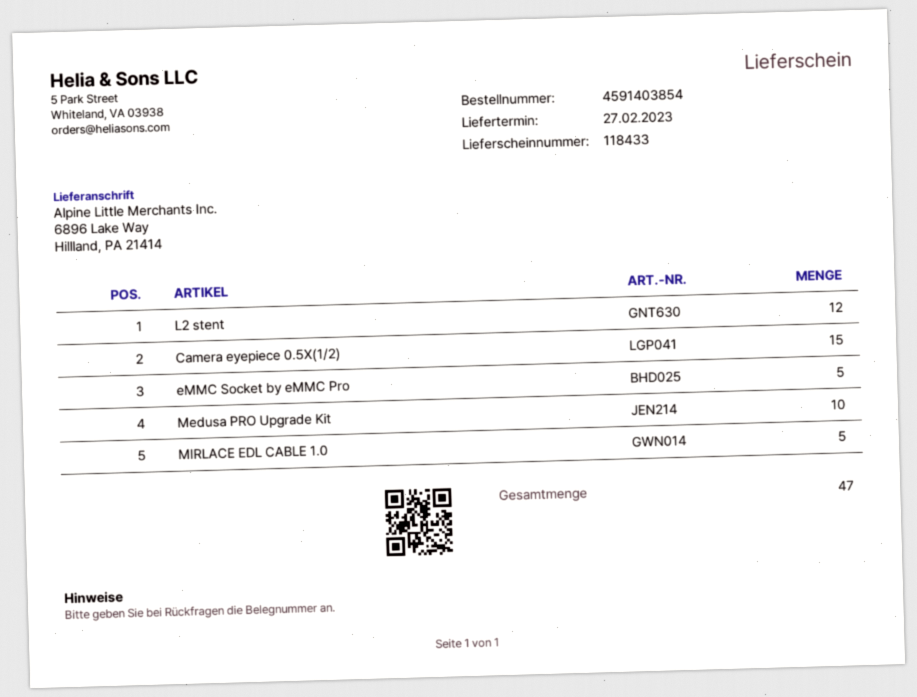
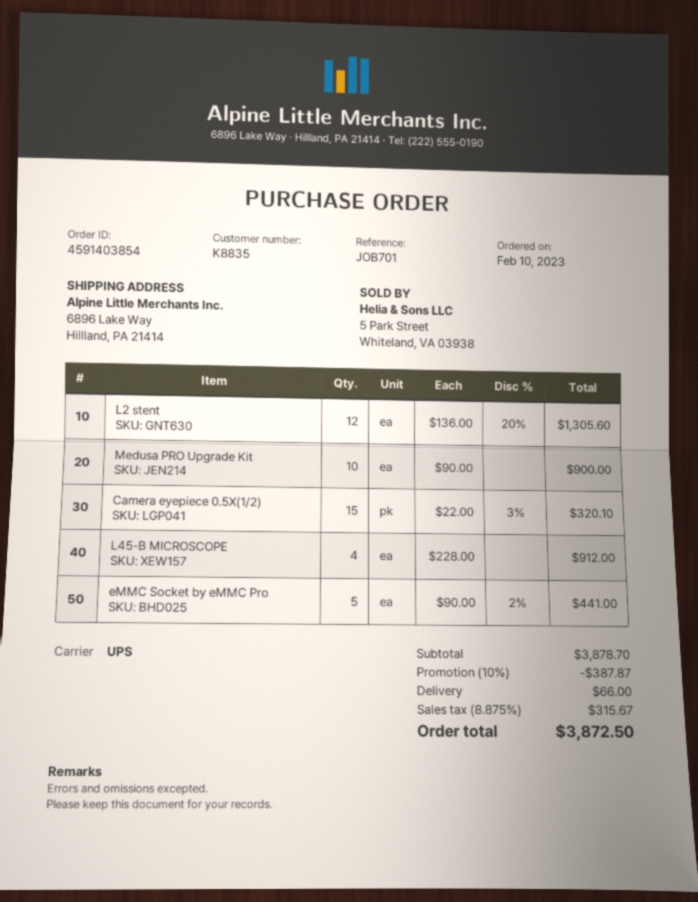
MIRLACE EDL CABLE 1.0: 5 -> none
L45-B MICROSCOPE: none -> 4

